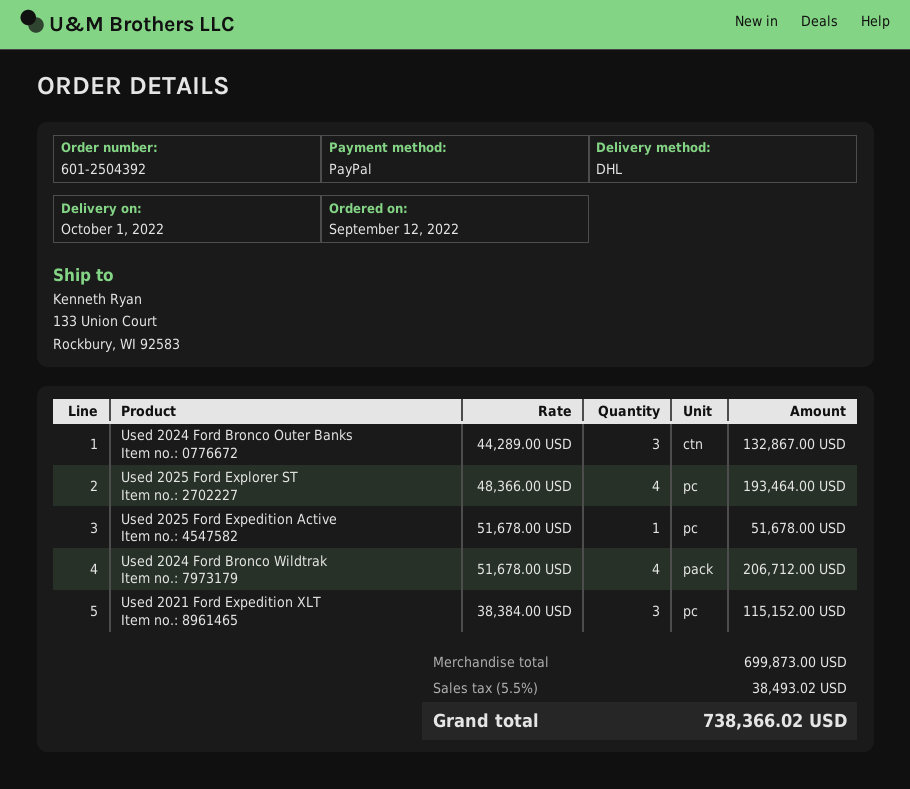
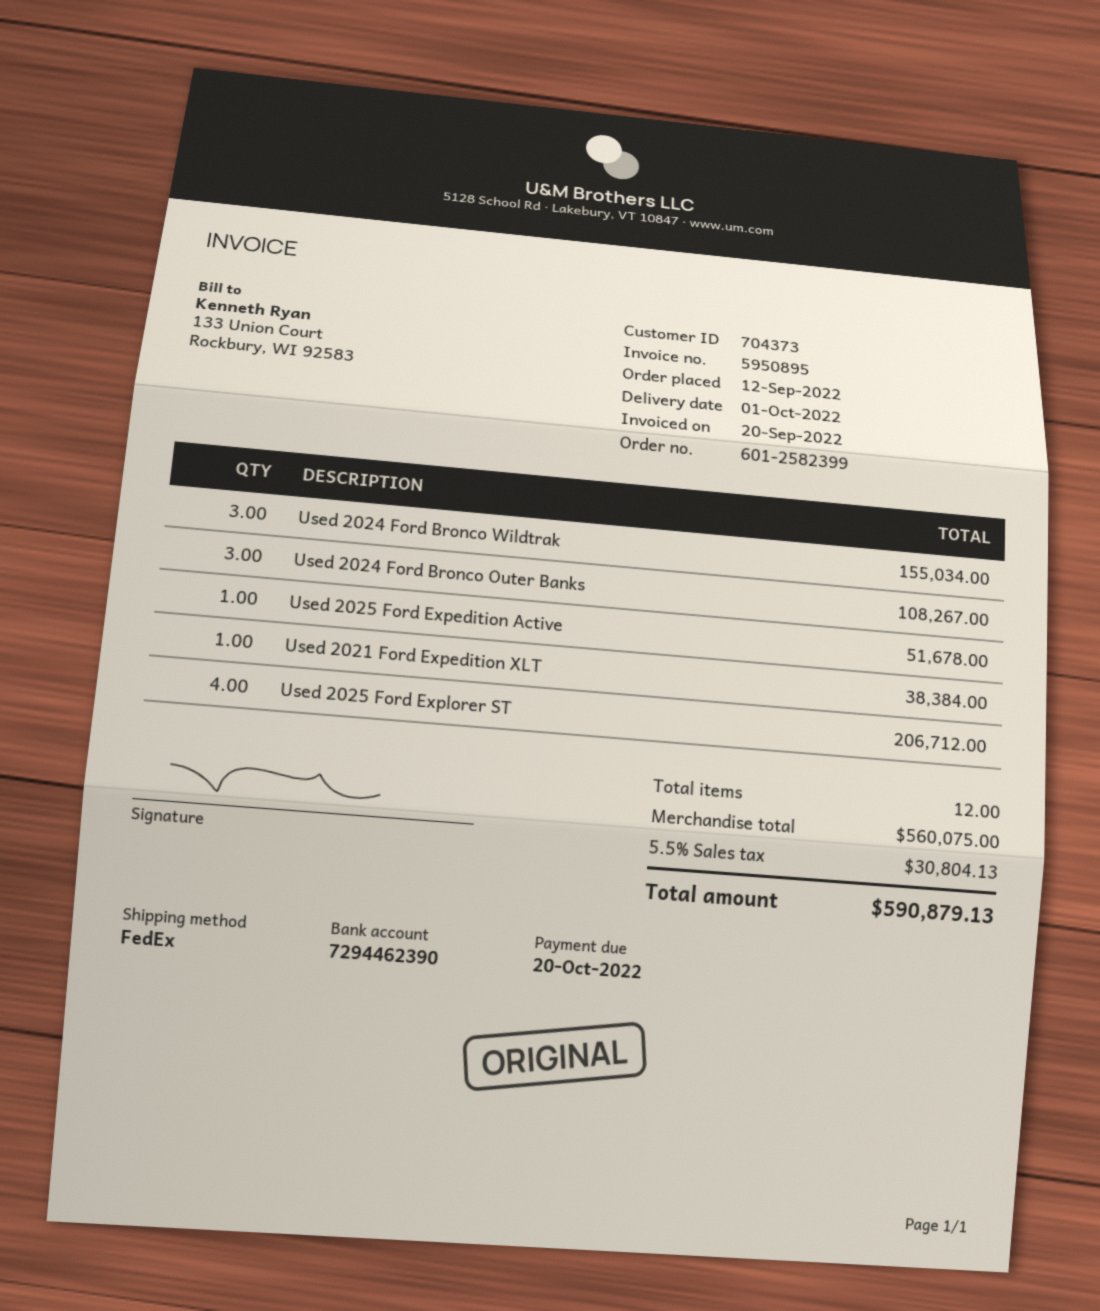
order number: 601-2504392 -> 601-2582399
shipping method: DHL -> FedEx
Used 2024 Ford Bronco Outer Banks: 3 for 132867.00 -> 3 for 108267.00
Used 2025 Ford Explorer ST: 4 for 193464.00 -> 4 for 206712.00
Used 2024 Ford Bronco Wildtrak: 4 for 206712.00 -> 3 for 155034.00
Used 2021 Ford Expedition XLT: 3 for 115152.00 -> 1 for 38384.00
subtotal: 699873.00 -> 560075.00
tax: 5.5% = 38493.02 -> 5.5% = 30804.13
total: 738366.02 -> 590879.13

